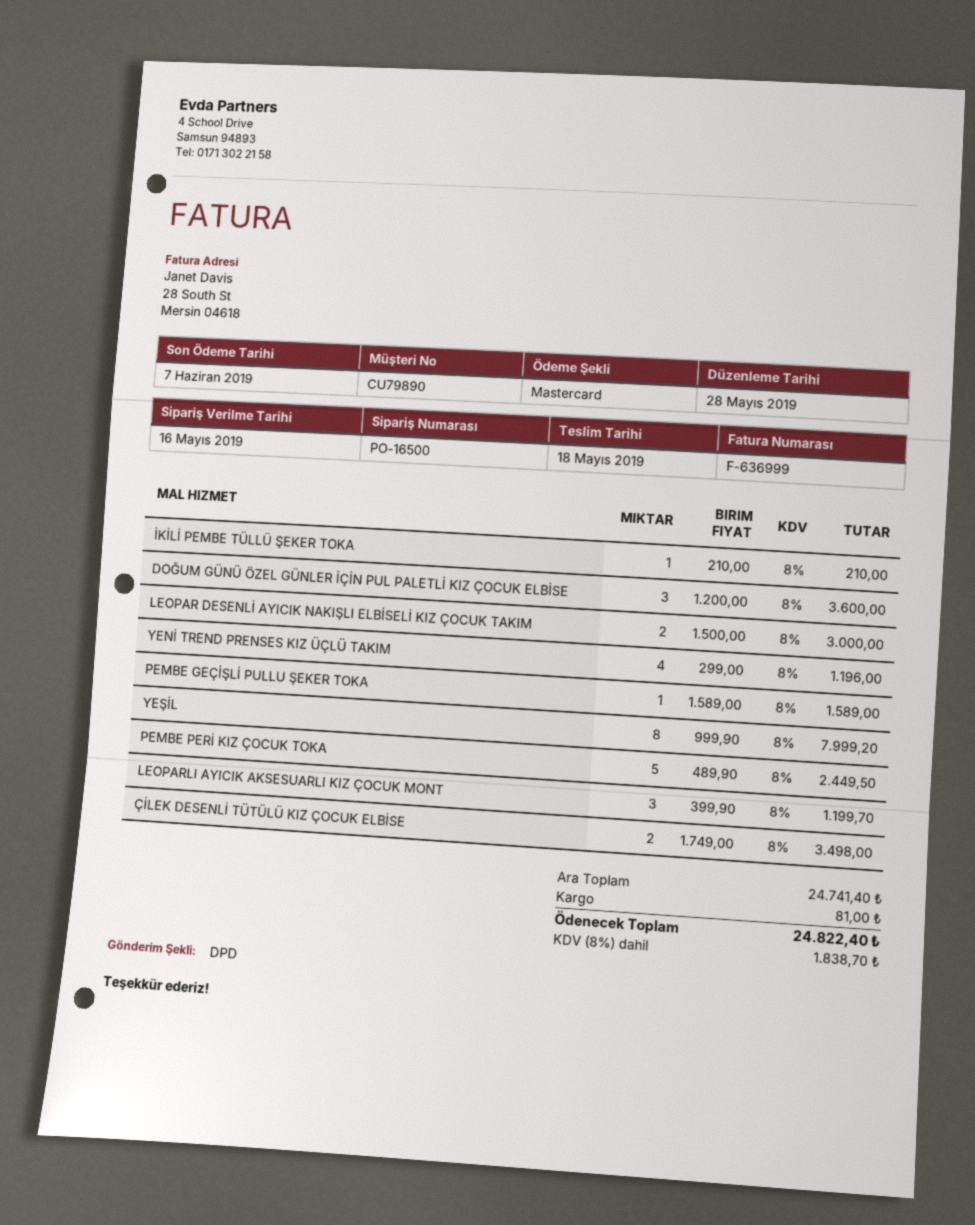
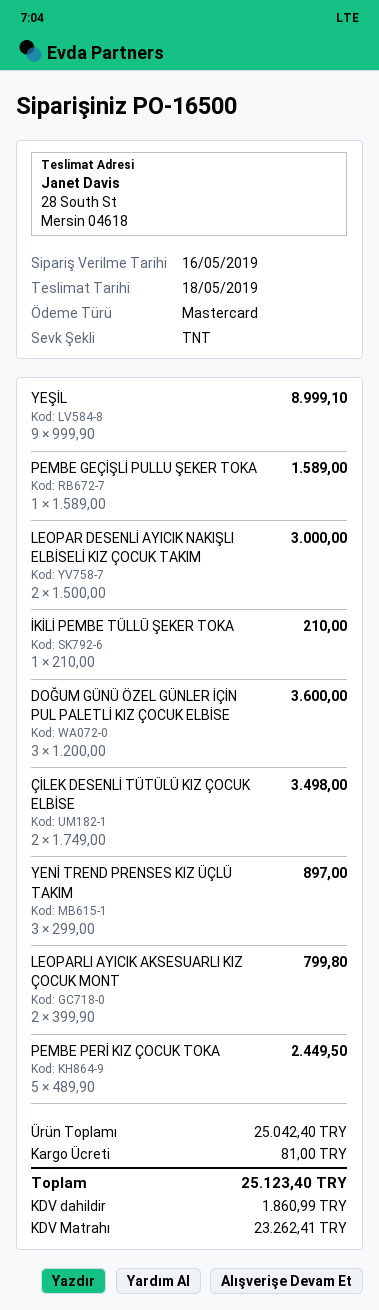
shipping method: DPD -> TNT
YENİ TREND PRENSES KIZ ÜÇLÜ TAKIM: 4 x 299.00 = 1196.00 -> 3 x 299.00 = 897.00
YEŞİL: 8 x 999.90 = 7999.20 -> 9 x 999.90 = 8999.10
LEOPARLI AYICIK AKSESUARLI KIZ ÇOCUK MONT: 3 x 399.90 = 1199.70 -> 2 x 399.90 = 799.80
subtotal: 24741.40 -> 25042.40
tax: 1838.70 -> 1860.99
total: 24822.40 -> 25123.40

